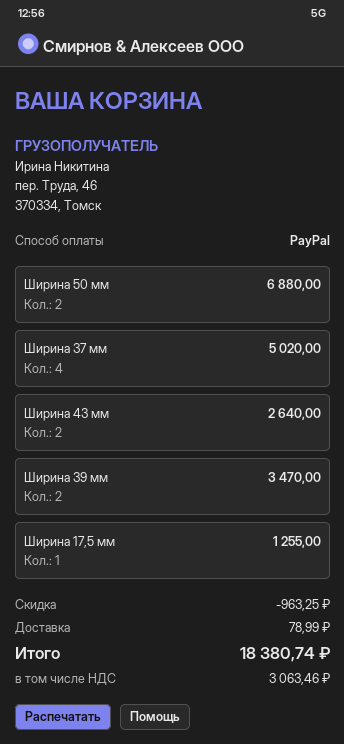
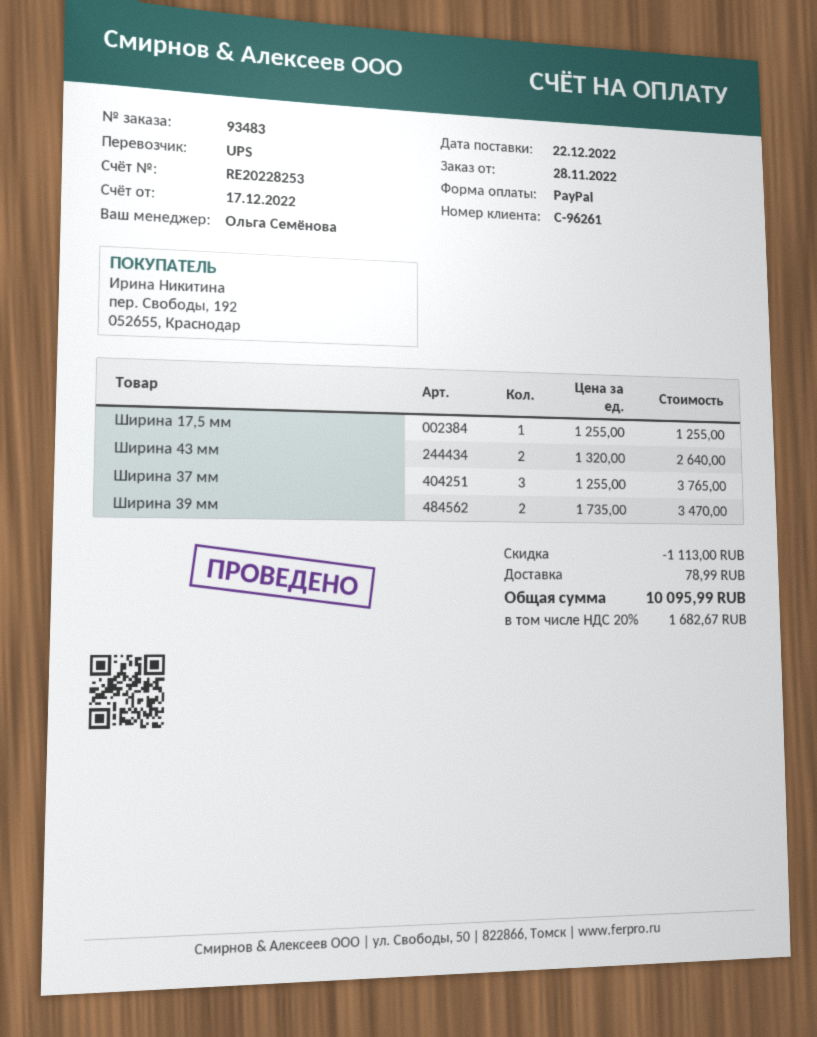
Ширина 50 мм: 2 for 6880.00 -> none
Ширина 37 мм: 4 for 5020.00 -> 3 for 3765.00
discount: 963.25 -> 1113.00
tax: 3063.46 -> 1682.67
total: 18380.74 -> 10095.99

